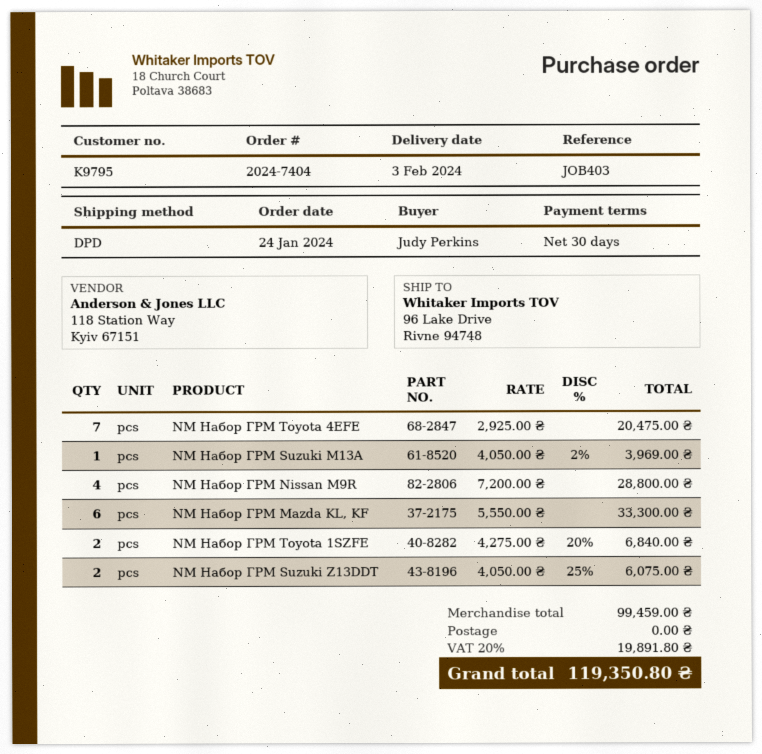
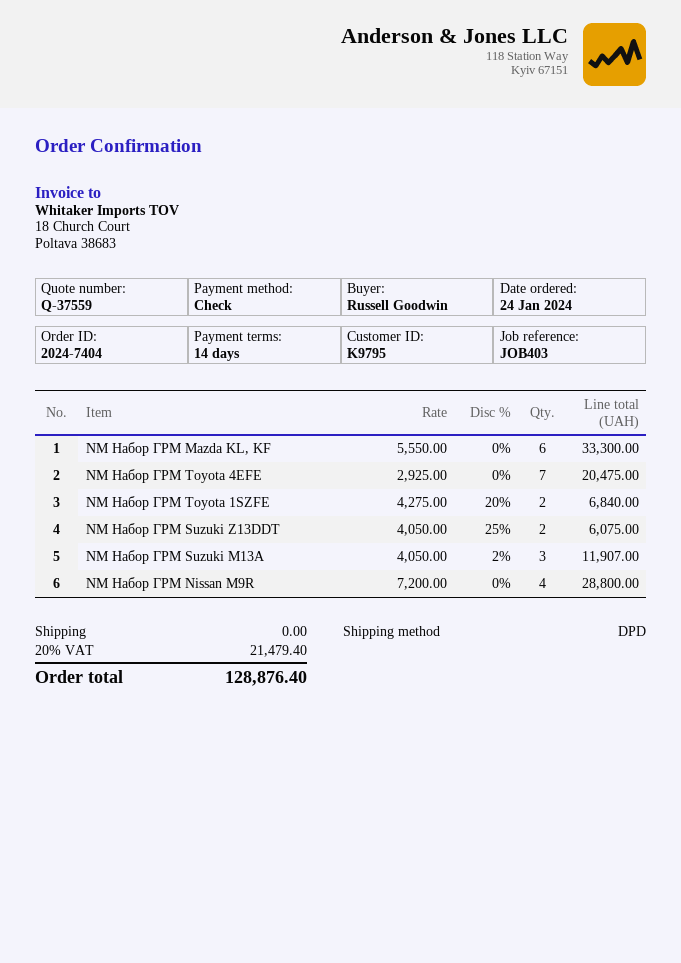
payment terms: 30 days -> 14 days
ordered by: Judy Perkins -> Russell Goodwin
NM Набор ГРМ Suzuki M13A: 1 x 4050.00 - 2% = 3969.00 -> 3 x 4050.00 - 2% = 11907.00
tax: 20% = 19891.80 -> 20% = 21479.40
total: 119350.80 -> 128876.40

